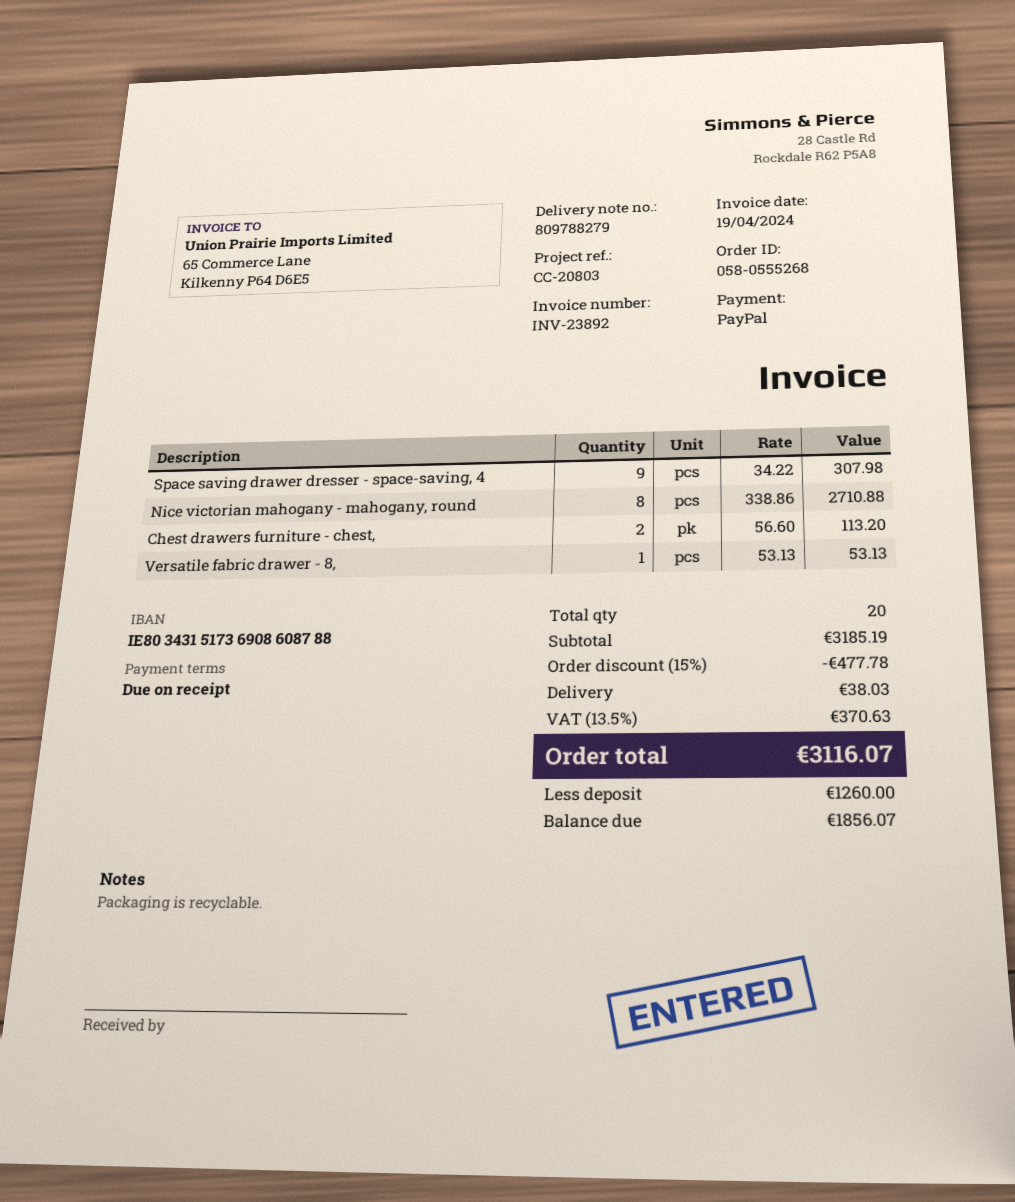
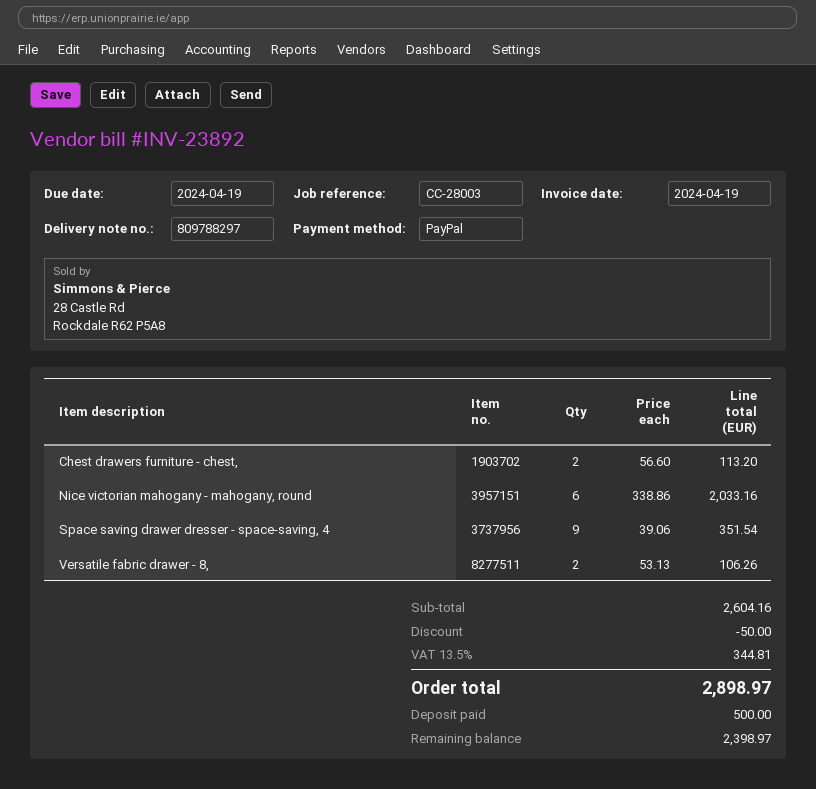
delivery note number: 809788279 -> 809788297
reference: CC-20803 -> CC-28003
Space saving drawer dresser - space-saving, 4: 9 x 34.22 = 307.98 -> 9 x 39.06 = 351.54
Nice victorian mahogany - mahogany, round: 8 x 338.86 = 2710.88 -> 6 x 338.86 = 2033.16
Versatile fabric drawer - 8,: 1 x 53.13 = 53.13 -> 2 x 53.13 = 106.26
subtotal: 3185.19 -> 2604.16
discount: 477.78 -> 50.00
shipping: 38.03 -> none
tax: 13.5% = 370.63 -> 13.5% = 344.81
total: 3116.07 -> 2898.97
deposit: 1260.00 -> 500.00
balance: 1856.07 -> 2398.97

